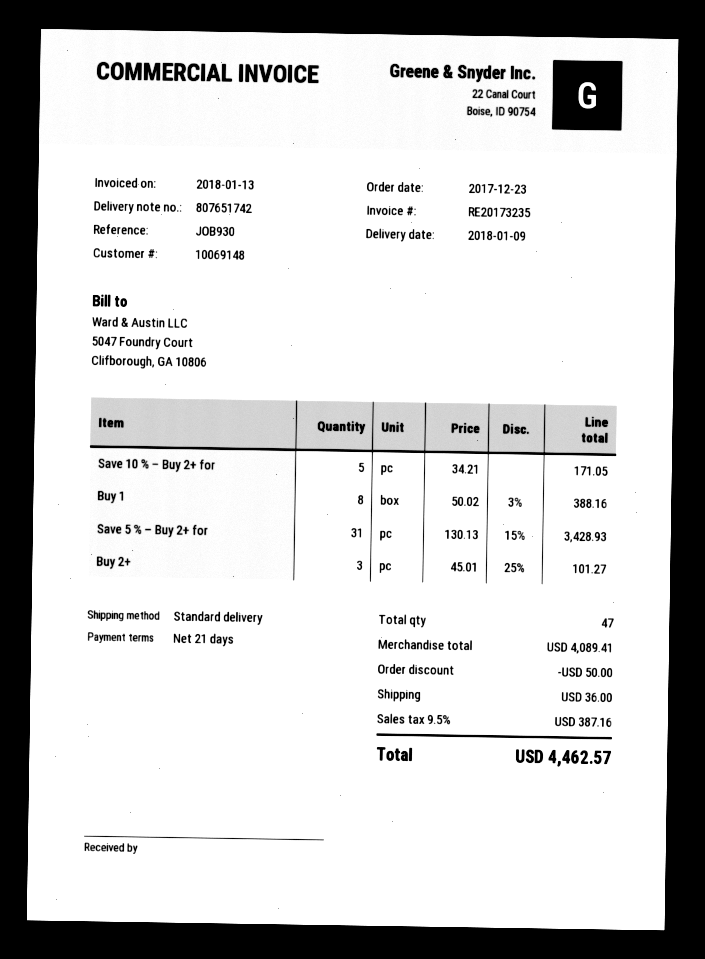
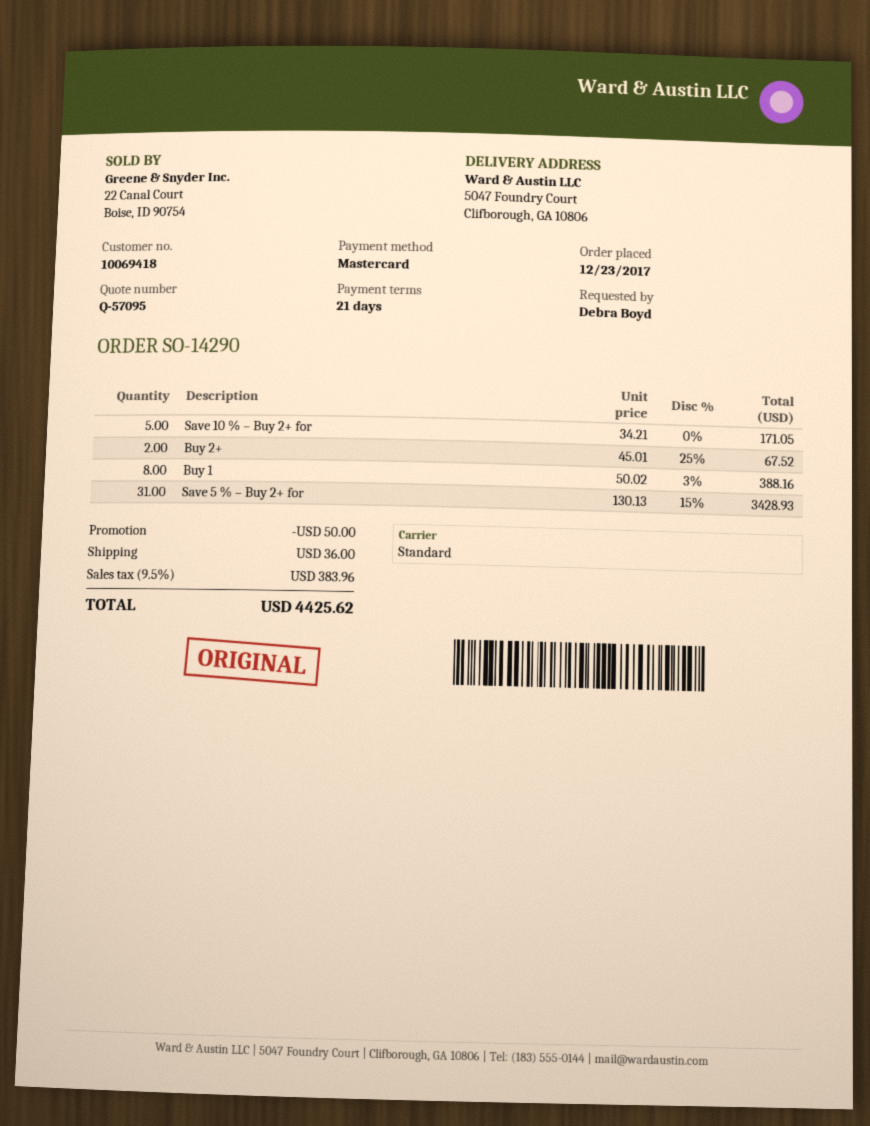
customer number: 10069148 -> 10069418
Buy 2+: 3 x 45.01 - 25% = 101.27 -> 2 x 45.01 - 25% = 67.52
tax: 9.5% = 387.16 -> 9.5% = 383.96
total: 4462.57 -> 4425.62

